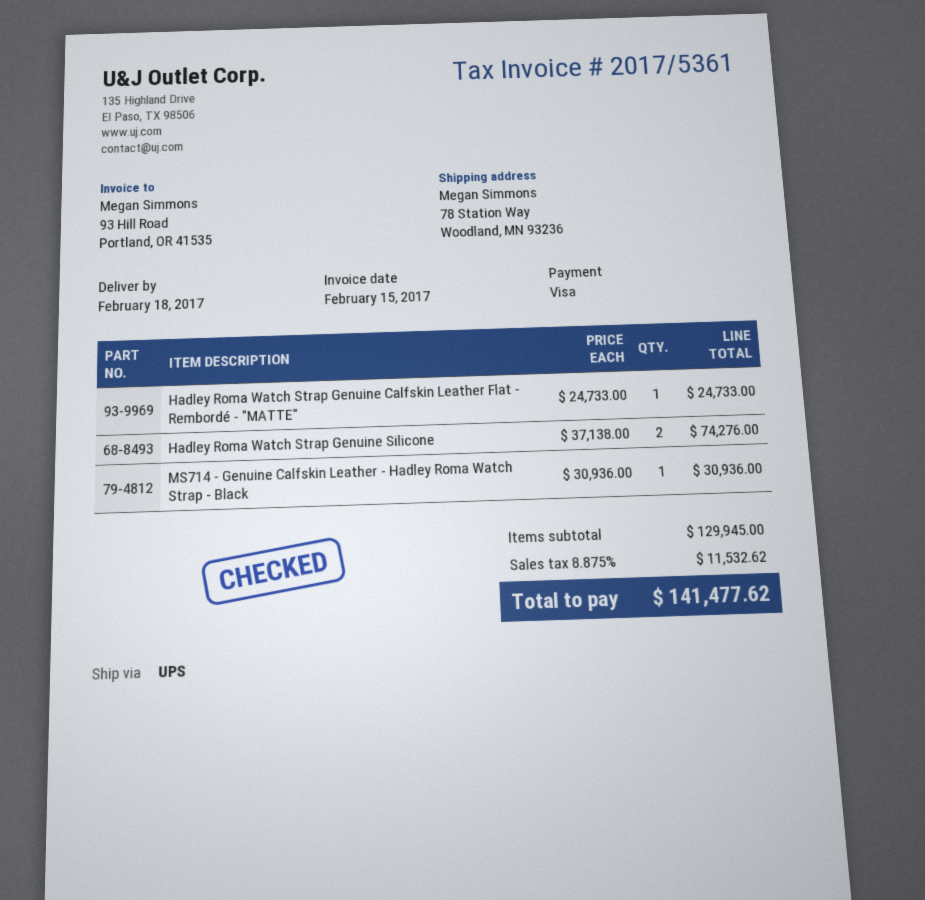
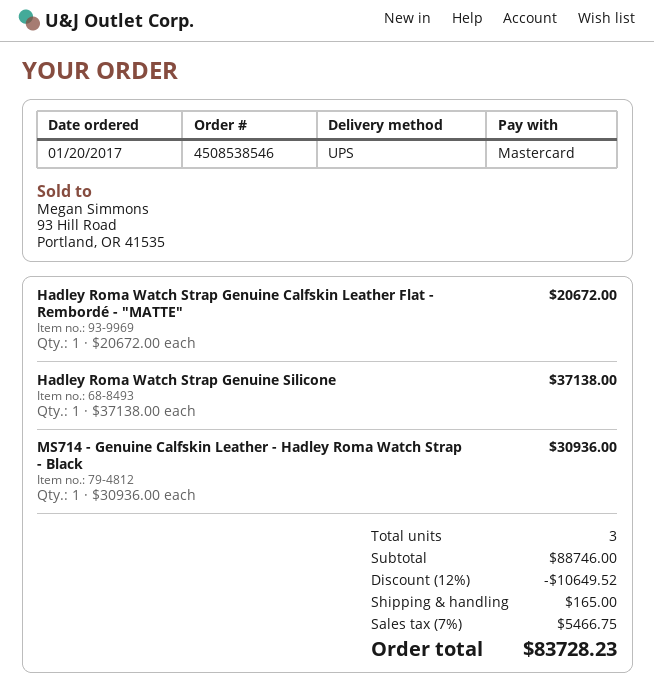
payment method: Visa -> Mastercard
Hadley Roma Watch Strap Genuine Calfskin Leather Flat - Rembordé - "MATTE": 1 x 24733.00 = 24733.00 -> 1 x 20672.00 = 20672.00
Hadley Roma Watch Strap Genuine Silicone: 2 x 37138.00 = 74276.00 -> 1 x 37138.00 = 37138.00
subtotal: 129945.00 -> 88746.00
discount: none -> 12% = 10649.52
shipping: none -> 165.00
tax: 8.875% = 11532.62 -> 7% = 5466.75
total: 141477.62 -> 83728.23

